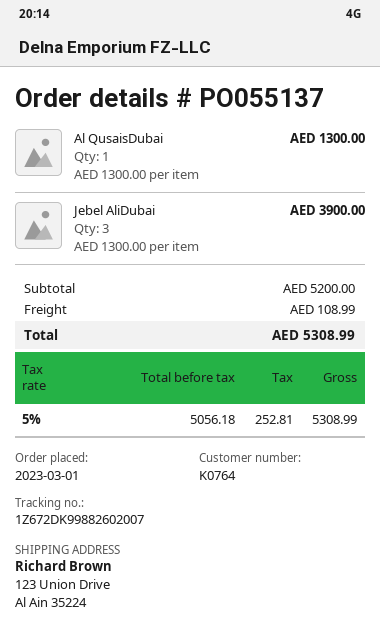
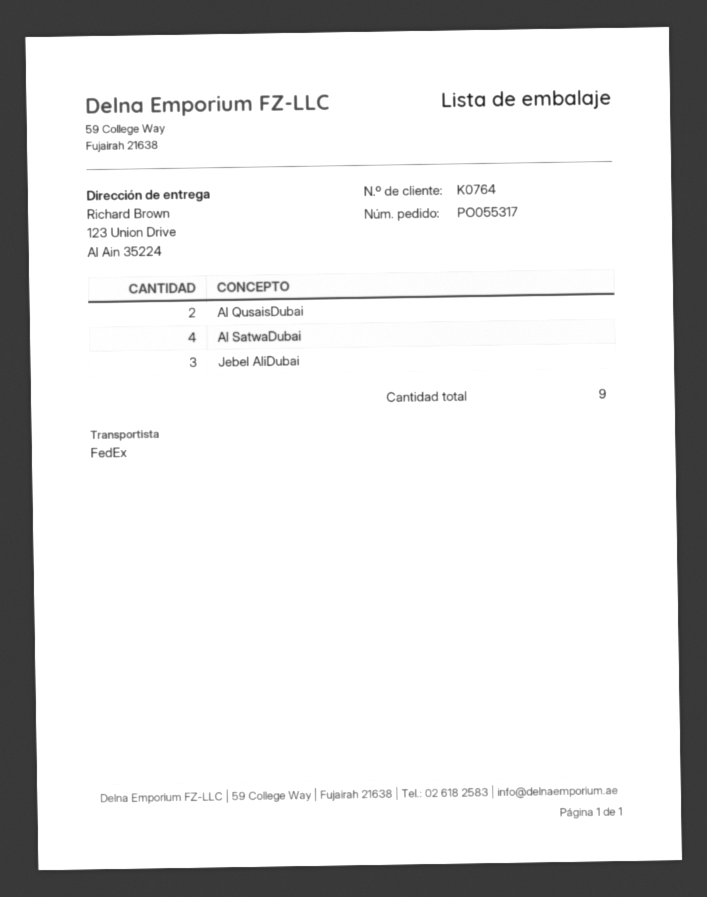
order number: PO055137 -> PO055317
Al QusaisDubai: 1 -> 2
Al SatwaDubai: none -> 4

